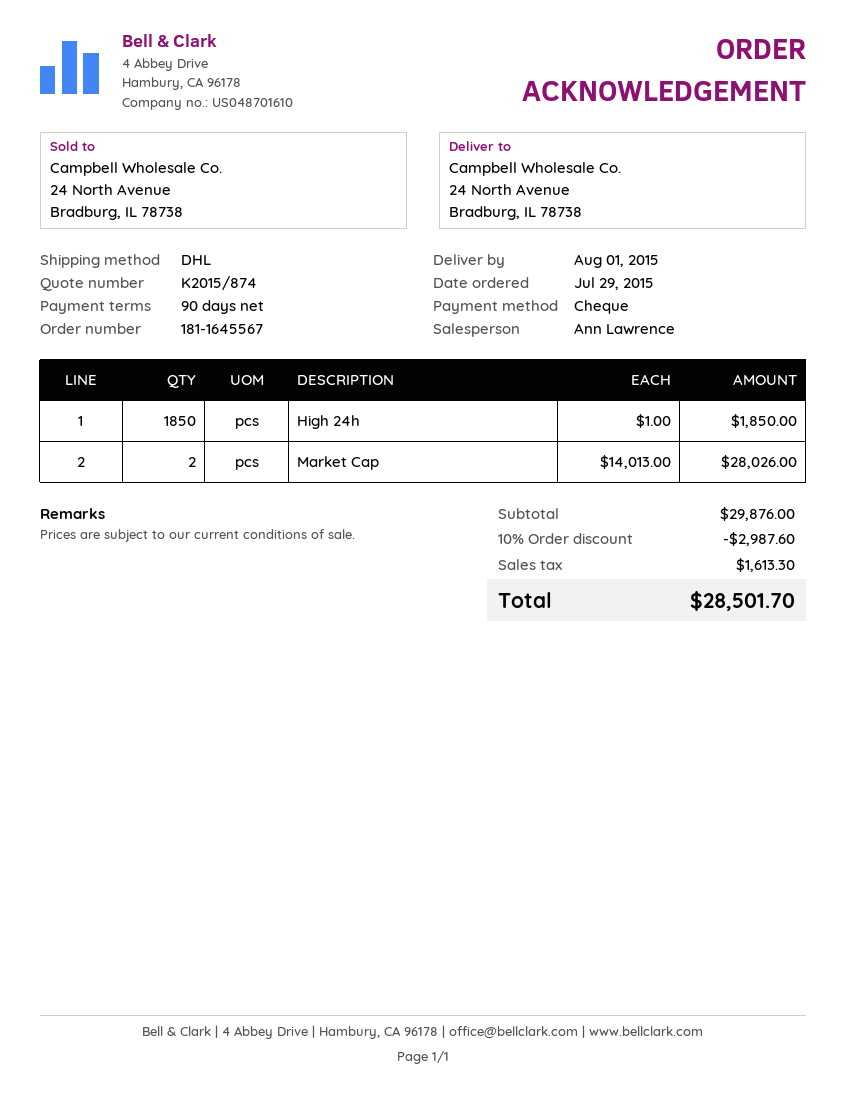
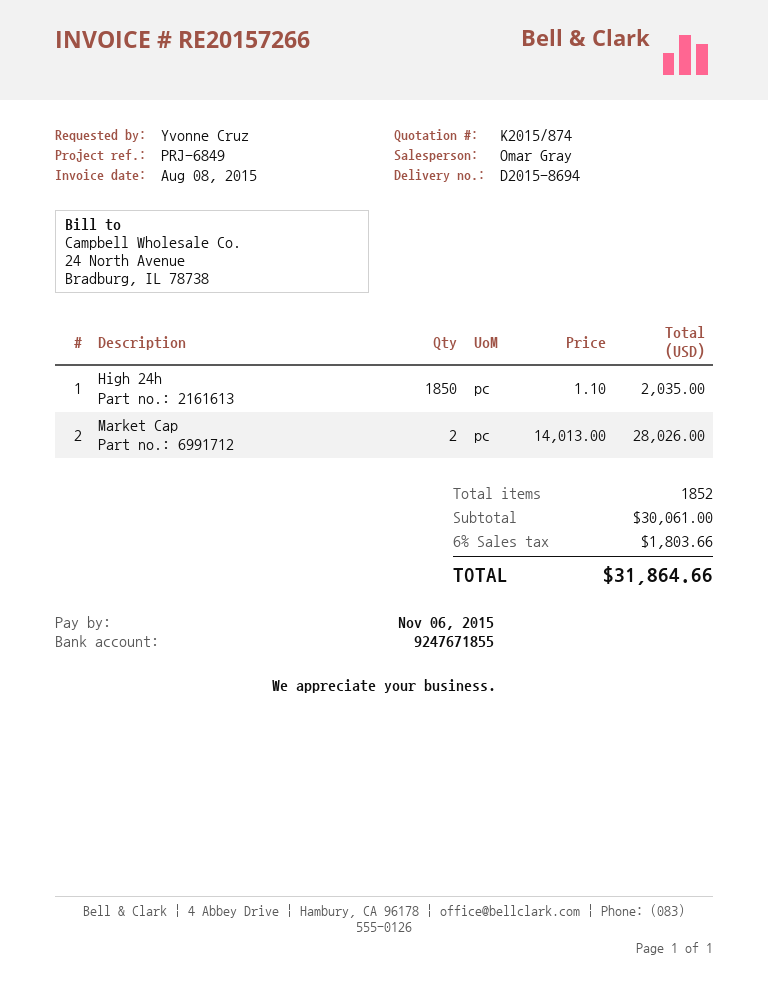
sales rep: Ann Lawrence -> Omar Gray
High 24h: 1850 x 1.00 = 1850.00 -> 1850 x 1.10 = 2035.00
subtotal: 29876.00 -> 30061.00
discount: 10% = 2987.60 -> none
tax: 1613.30 -> 1803.66
total: 28501.70 -> 31864.66

